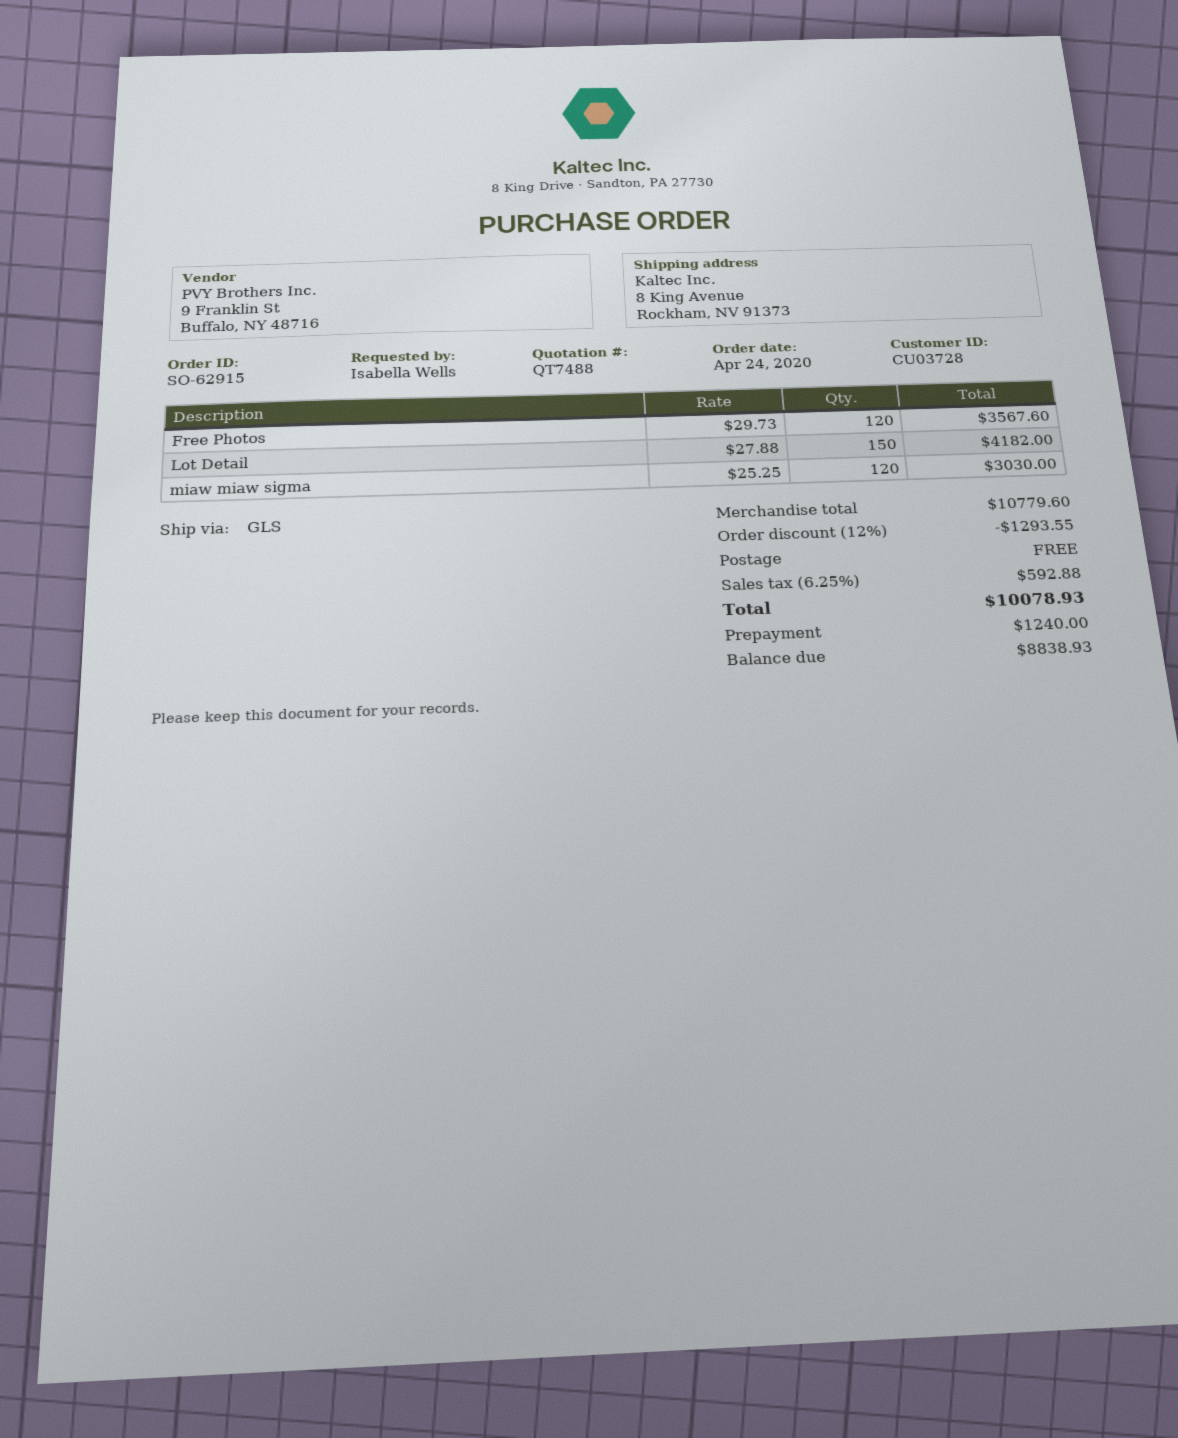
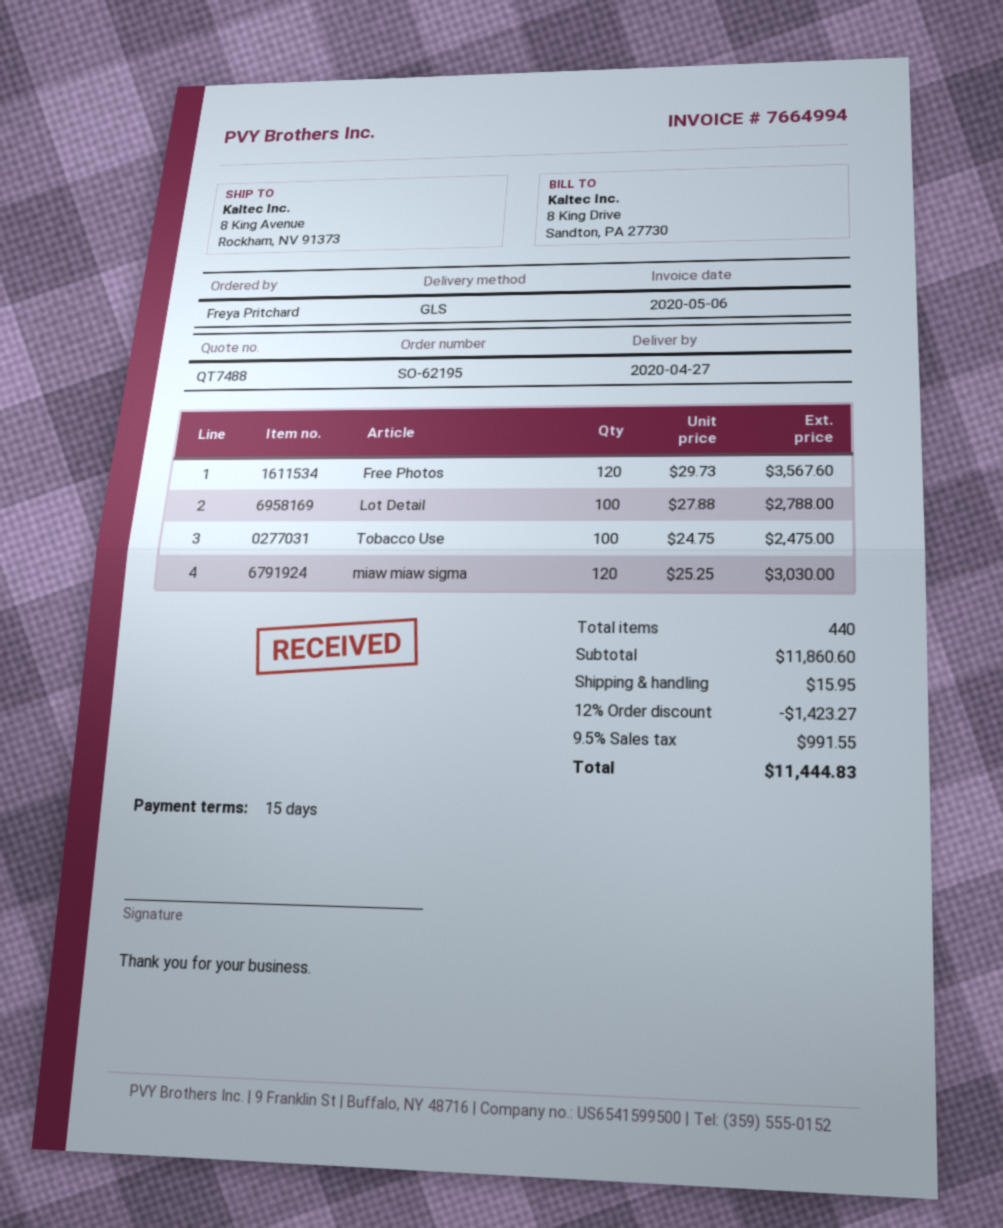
order number: SO-62915 -> SO-62195
ordered by: Isabella Wells -> Freya Pritchard
Lot Detail: 150 x 27.88 = 4182.00 -> 100 x 27.88 = 2788.00
Tobacco Use: none -> 100 x 24.75 = 2475.00
subtotal: 10779.60 -> 11860.60
discount: 12% = 1293.55 -> 12% = 1423.27
shipping: 0.00 -> 15.95
tax: 6.25% = 592.88 -> 9.5% = 991.55
total: 10078.93 -> 11444.83

